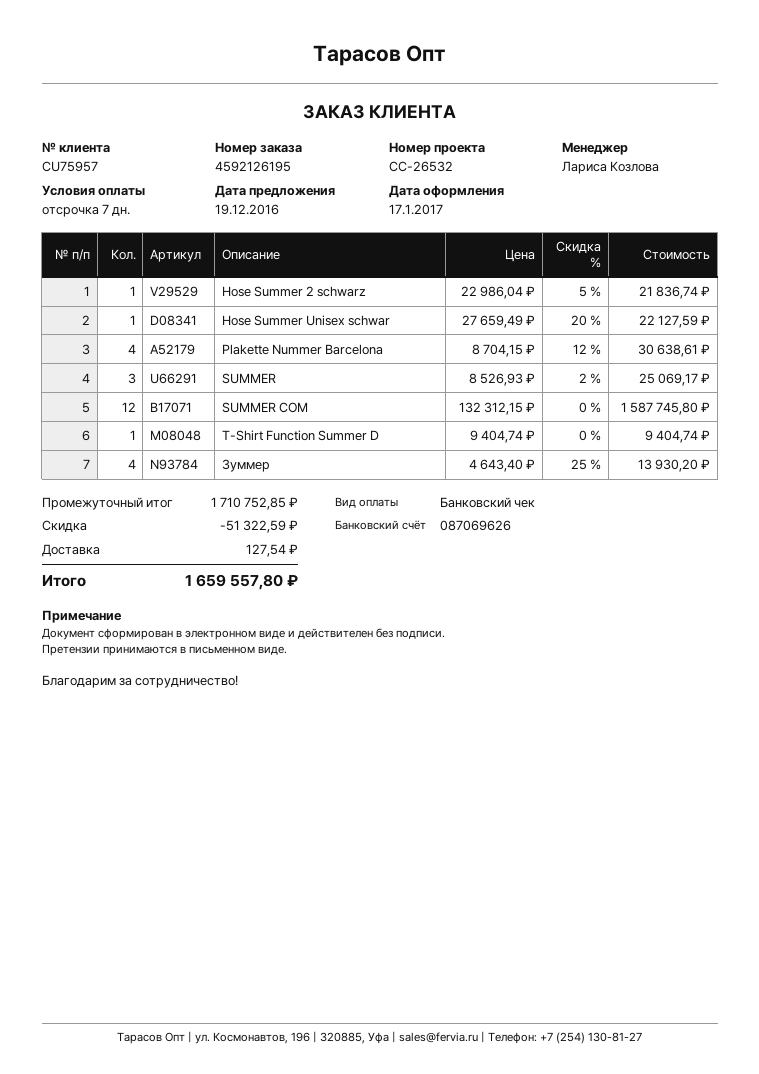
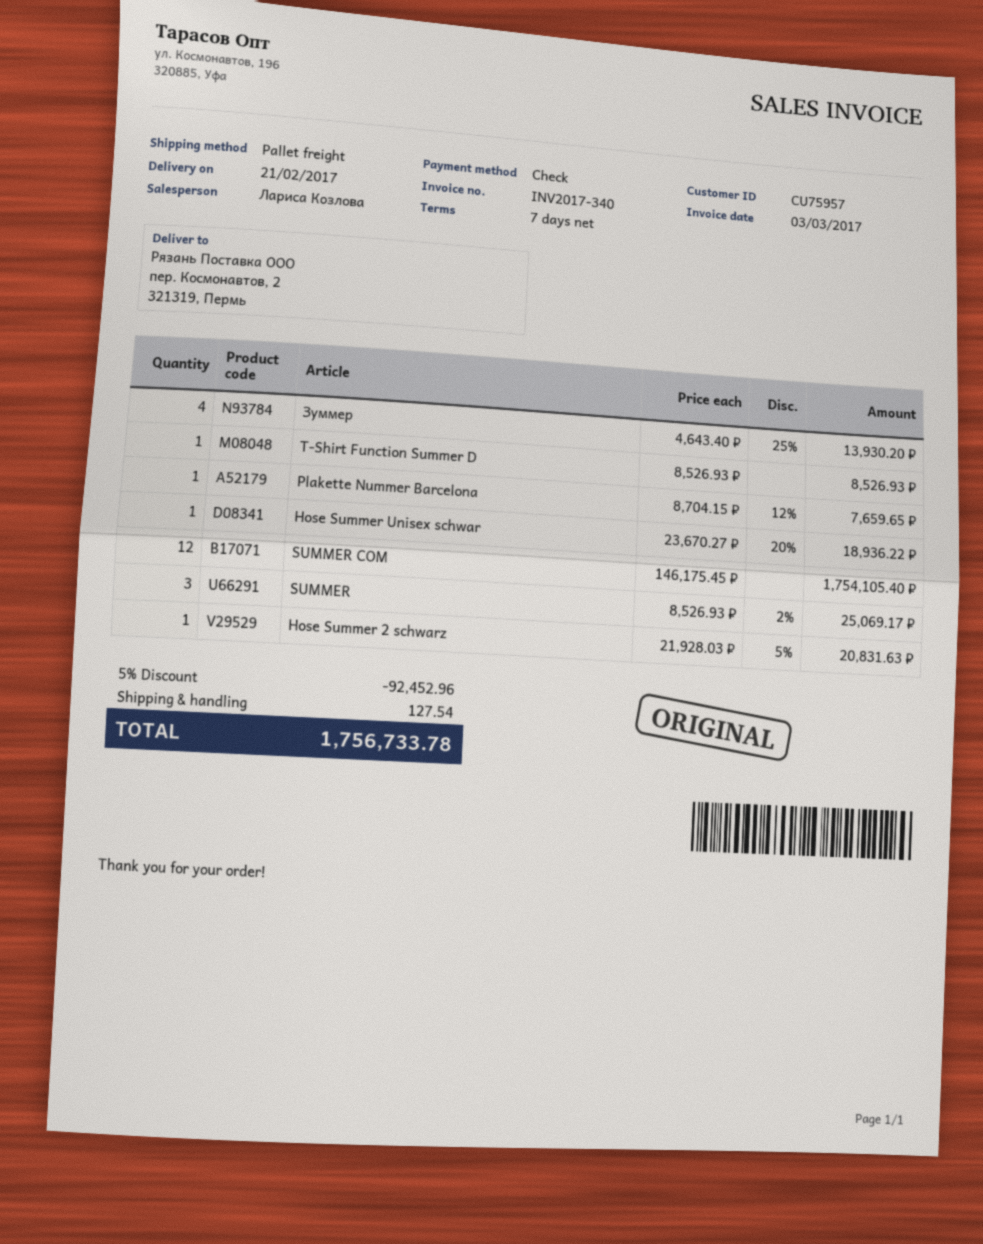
Hose Summer 2 schwarz: 1 x 22986.04 - 5% = 21836.74 -> 1 x 21928.03 - 5% = 20831.63
Hose Summer Unisex schwar: 1 x 27659.49 - 20% = 22127.59 -> 1 x 23670.27 - 20% = 18936.22
Plakette Nummer Barcelona: 4 x 8704.15 - 12% = 30638.61 -> 1 x 8704.15 - 12% = 7659.65
SUMMER COM: 12 x 132312.15 = 1587745.80 -> 12 x 146175.45 = 1754105.40
T-Shirt Function Summer D: 1 x 9404.74 = 9404.74 -> 1 x 8526.93 = 8526.93
discount: 51322.59 -> 92452.96
total: 1659557.80 -> 1756733.78

